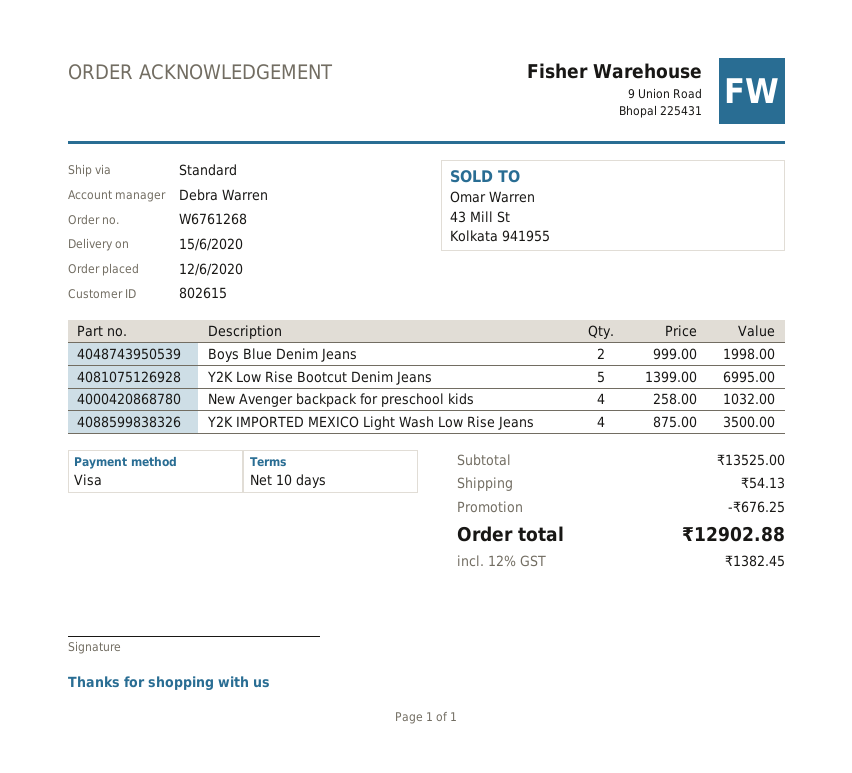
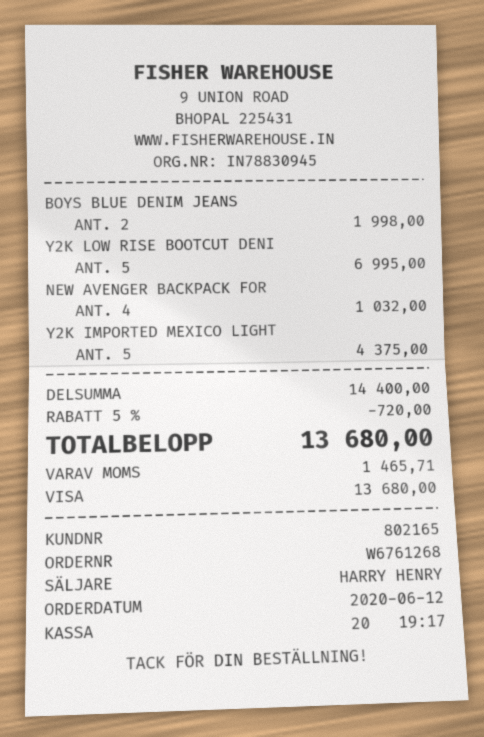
customer number: 802615 -> 802165
sales rep: Debra Warren -> HARRY HENRY
Y2K IMPORTED MEXICO Light Wash Low Rise Jeans: 4 for 3500.00 -> 5 for 4375.00
subtotal: 13525.00 -> 14400.00
discount: 676.25 -> 720.00
shipping: 54.13 -> none
tax: 1382.45 -> 1465.71
total: 12902.88 -> 13680.00

